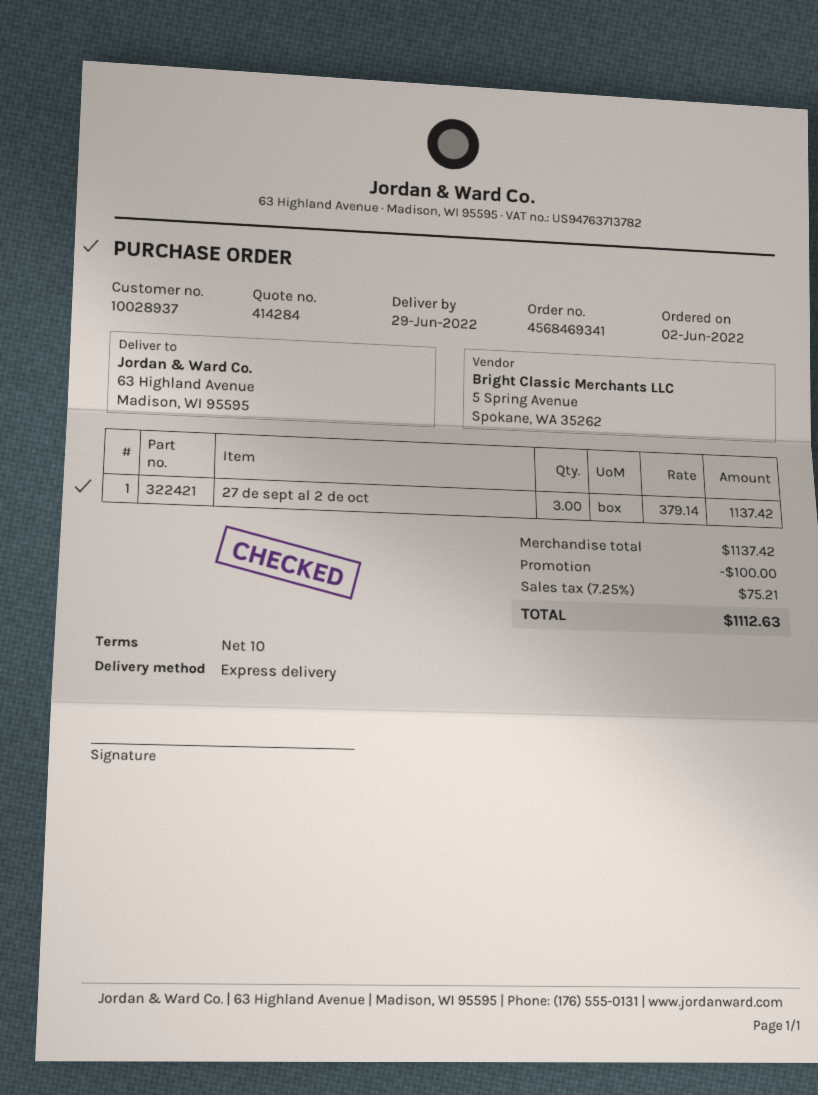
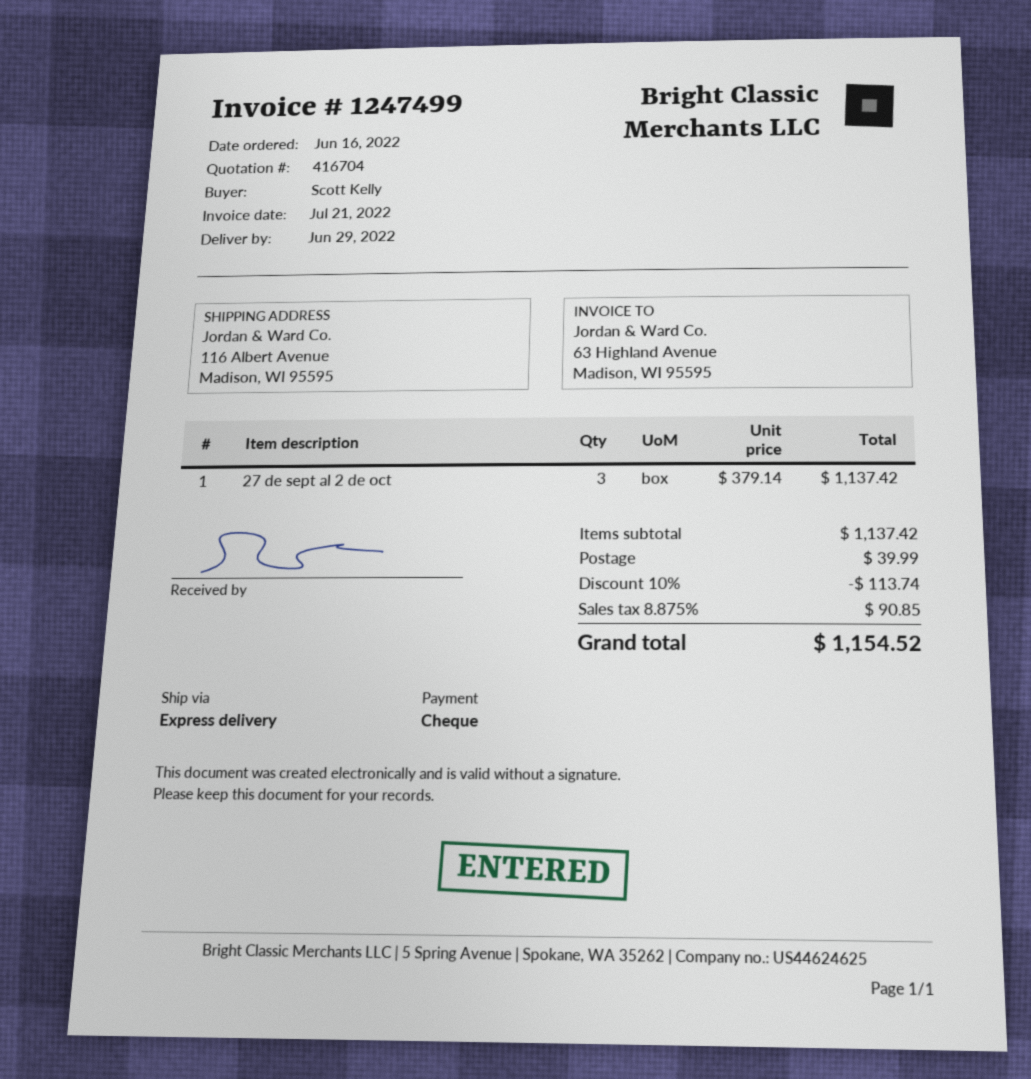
quote number: 414284 -> 416704
order date: 2022-06-02 -> 2022-06-16
ship to: 63 Highland Avenue, Madison, WI 95595 -> 116 Albert Avenue, Madison, WI 95595
discount: 100.00 -> 113.74
shipping: none -> 39.99
tax: 7.25% = 75.21 -> 8.875% = 90.85
total: 1112.63 -> 1154.52

